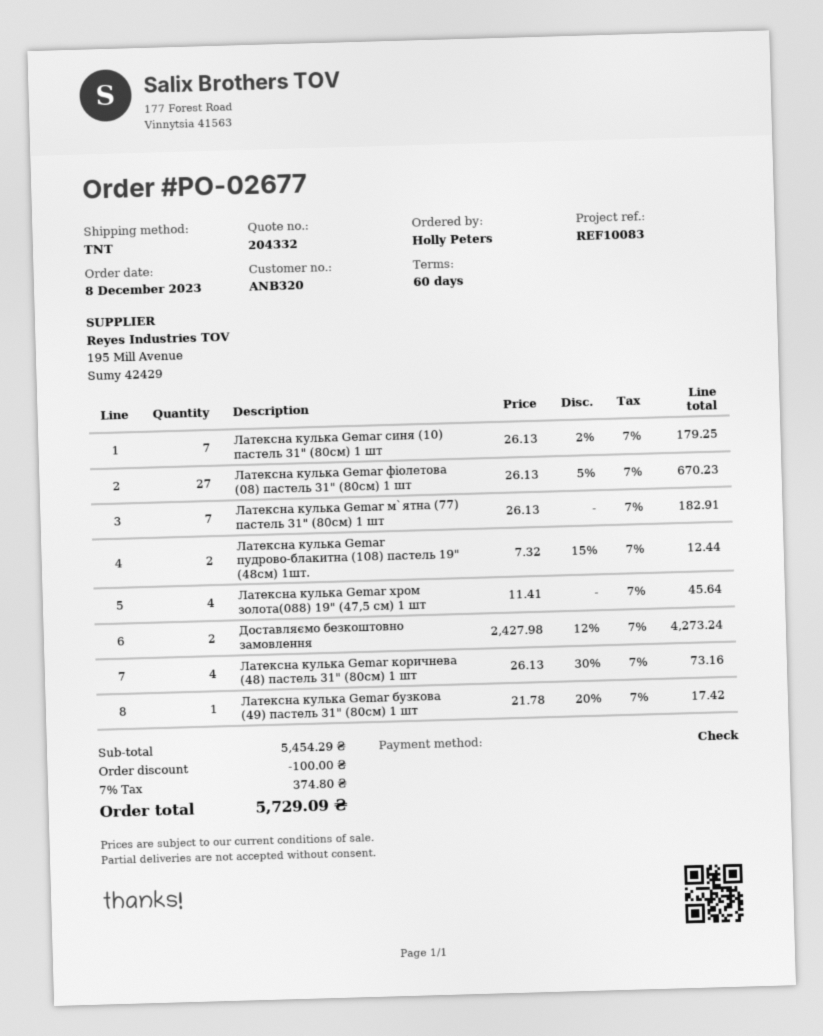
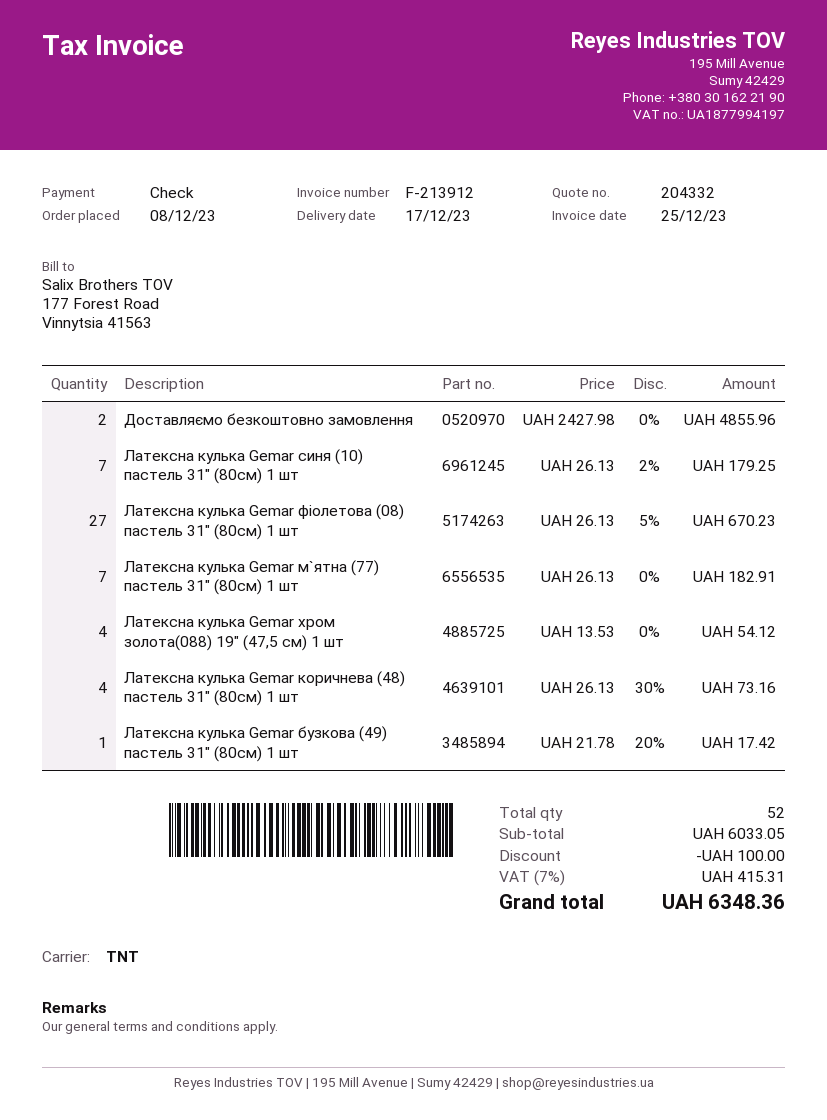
Латексна кулька Gemar пудрово-блакитна (108) пастель 19" (48см) 1шт.: 2 x 7.32 - 15% = 12.44 -> none
Латексна кулька Gemar хром золота(088) 19" (47,5 см) 1 шт: 4 x 11.41 = 45.64 -> 4 x 13.53 = 54.12
Доставляємо безкоштовно замовлення: 2 x 2427.98 - 12% = 4273.24 -> 2 x 2427.98 = 4855.96
subtotal: 5454.29 -> 6033.05
tax: 7% = 374.80 -> 7% = 415.31
total: 5729.09 -> 6348.36

